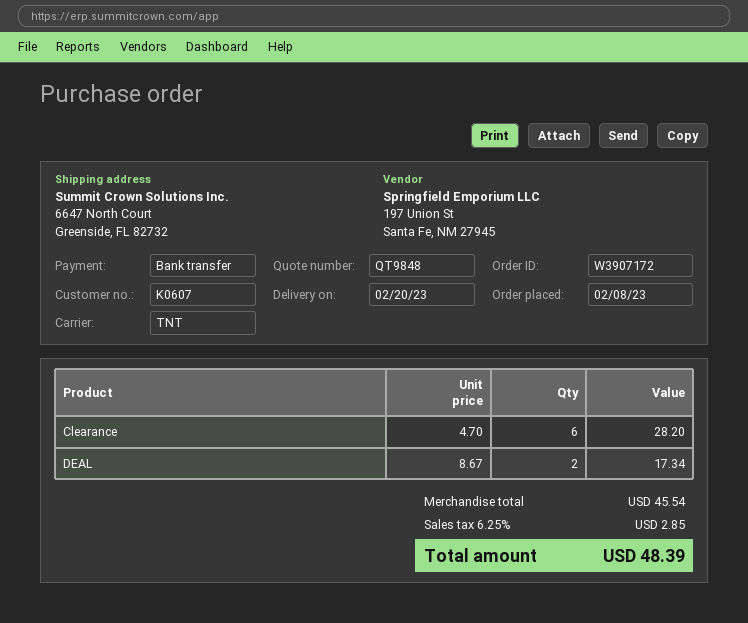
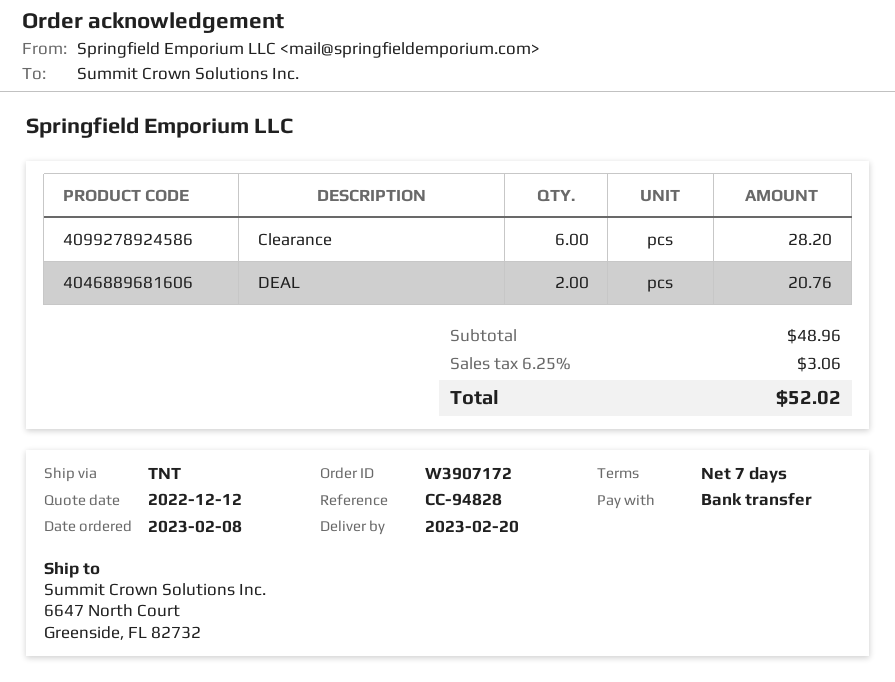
DEAL: 2 for 17.34 -> 2 for 20.76
subtotal: 45.54 -> 48.96
tax: 6.25% = 2.85 -> 6.25% = 3.06
total: 48.39 -> 52.02

